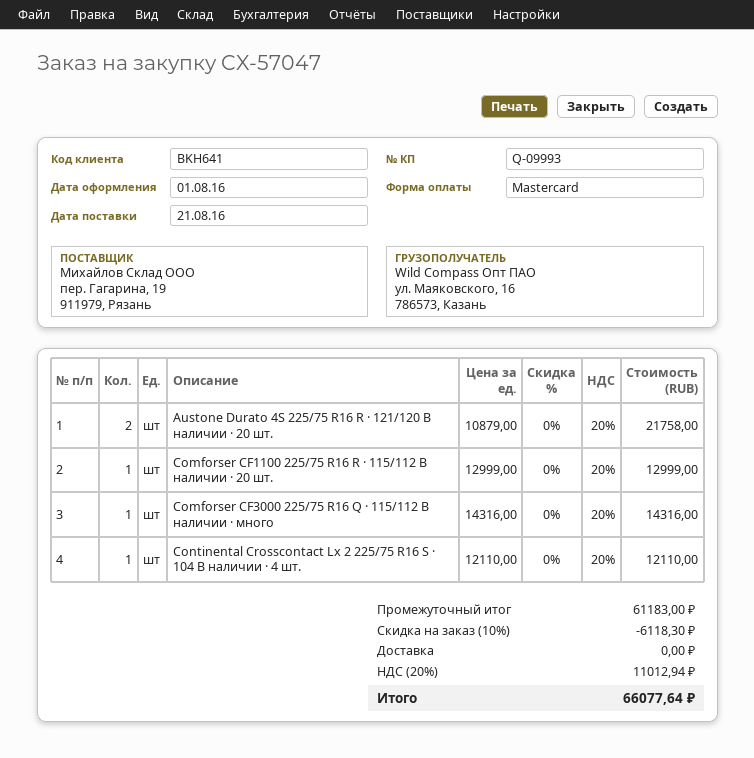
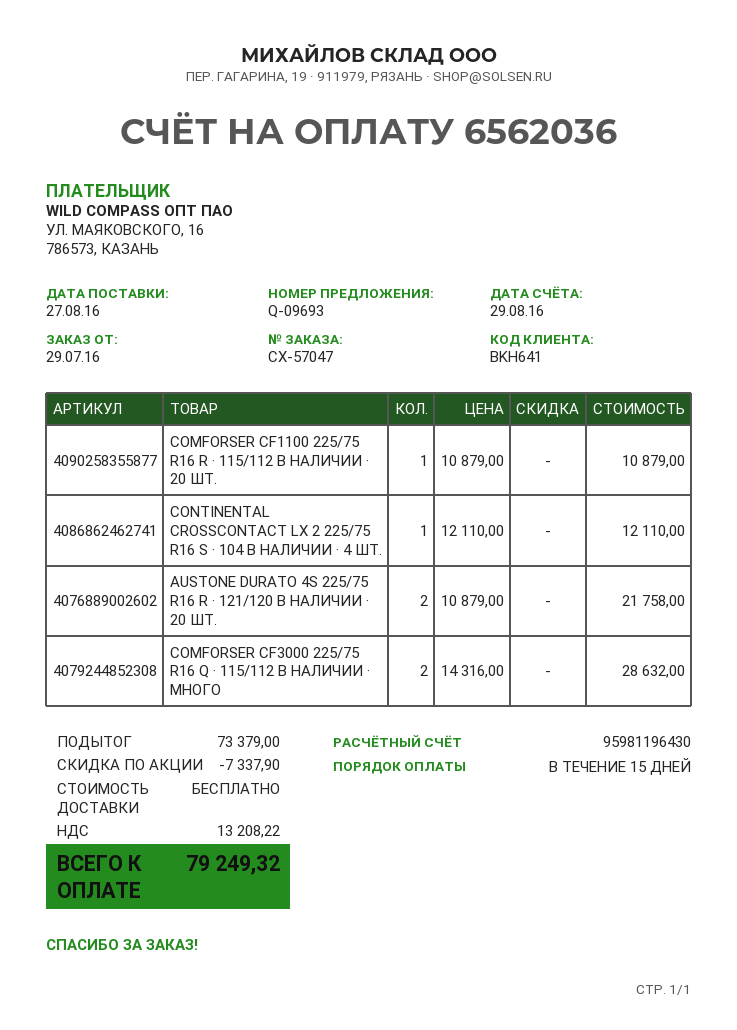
quote number: Q-09993 -> Q-09693
order date: 2016-08-01 -> 2016-07-29
delivery date: 2016-08-21 -> 2016-08-27
Comforser CF1100 225/75 R16 R · 115/112 В наличии · 20 шт.: 1 x 12999.00 = 12999.00 -> 1 x 10879.00 = 10879.00
Comforser CF3000 225/75 R16 Q · 115/112 В наличии · много: 1 x 14316.00 = 14316.00 -> 2 x 14316.00 = 28632.00
subtotal: 61183.00 -> 73379.00
discount: 6118.30 -> 7337.90
tax: 11012.94 -> 13208.22
total: 66077.64 -> 79249.32

